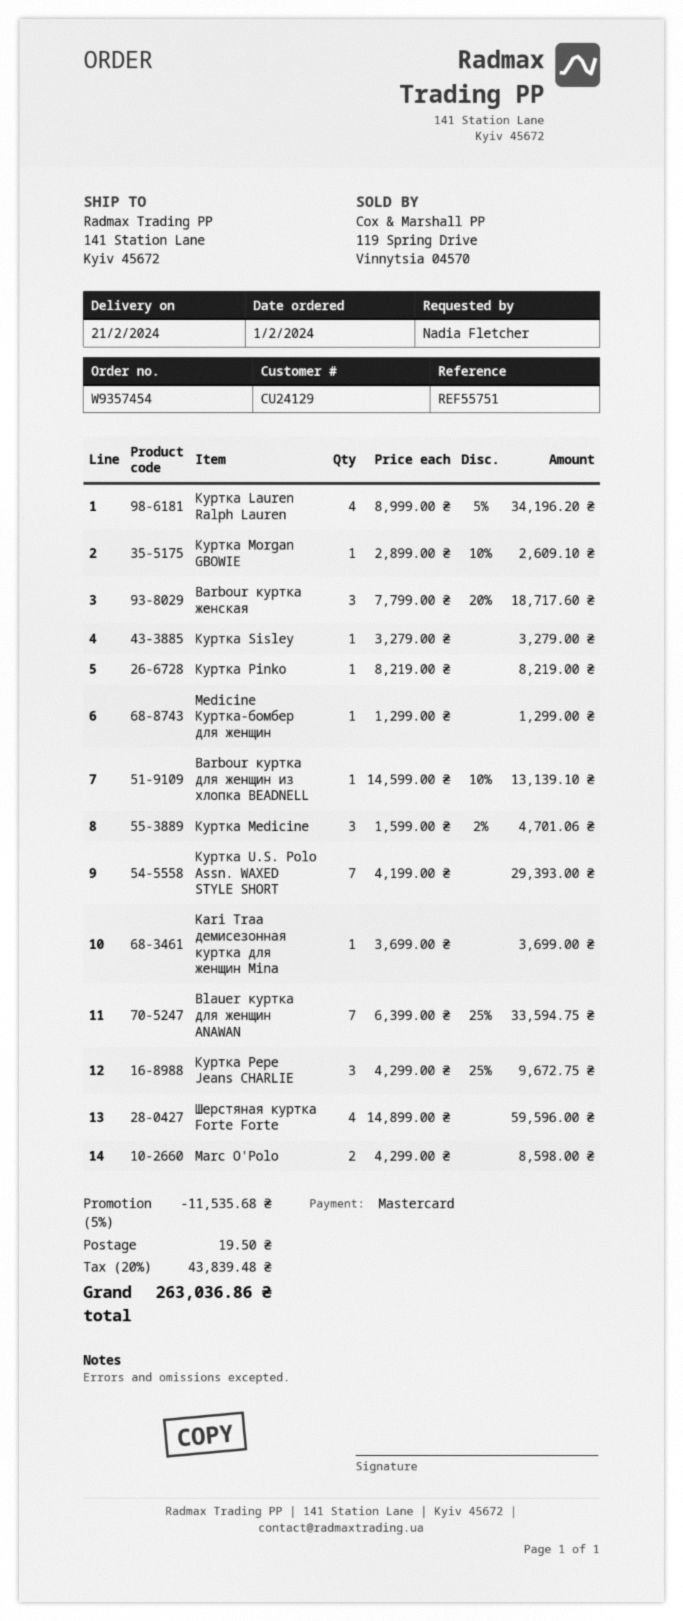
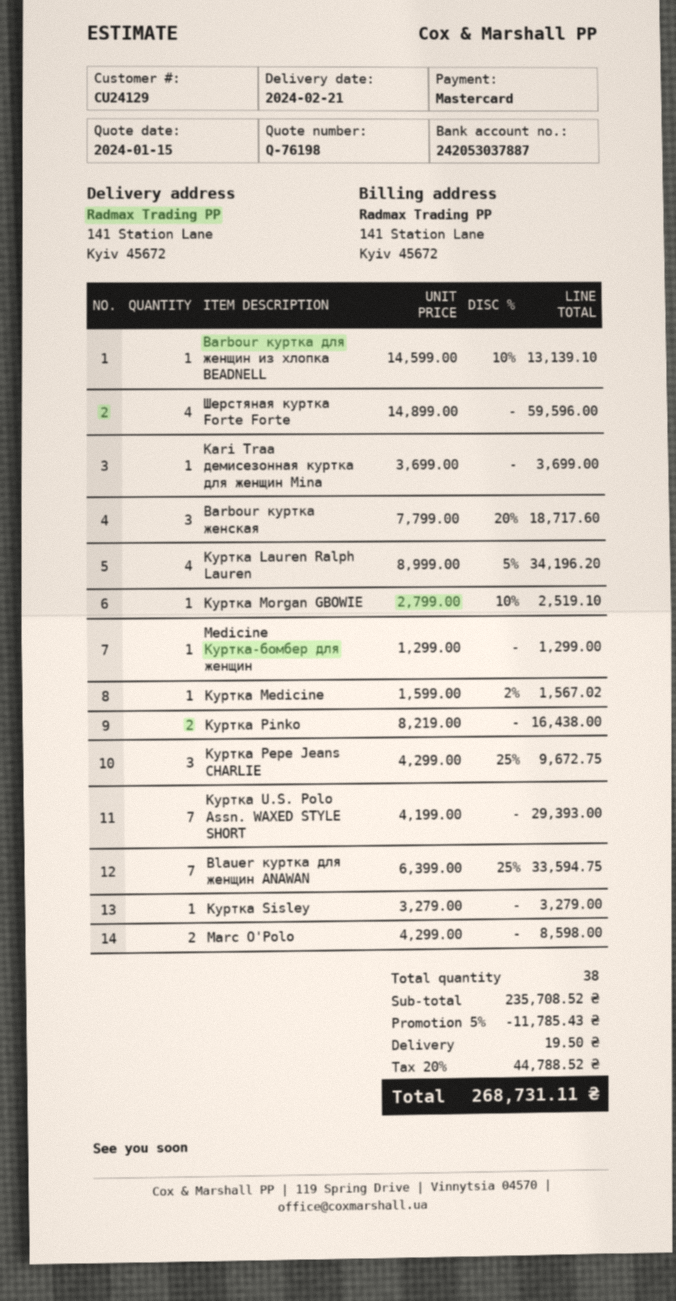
Куртка Morgan GBOWIE: 1 x 2899.00 - 10% = 2609.10 -> 1 x 2799.00 - 10% = 2519.10
Куртка Pinko: 1 x 8219.00 = 8219.00 -> 2 x 8219.00 = 16438.00
Куртка Medicine: 3 x 1599.00 - 2% = 4701.06 -> 1 x 1599.00 - 2% = 1567.02
discount: 5% = 11535.68 -> 5% = 11785.43
tax: 20% = 43839.48 -> 20% = 44788.52
total: 263036.86 -> 268731.11

